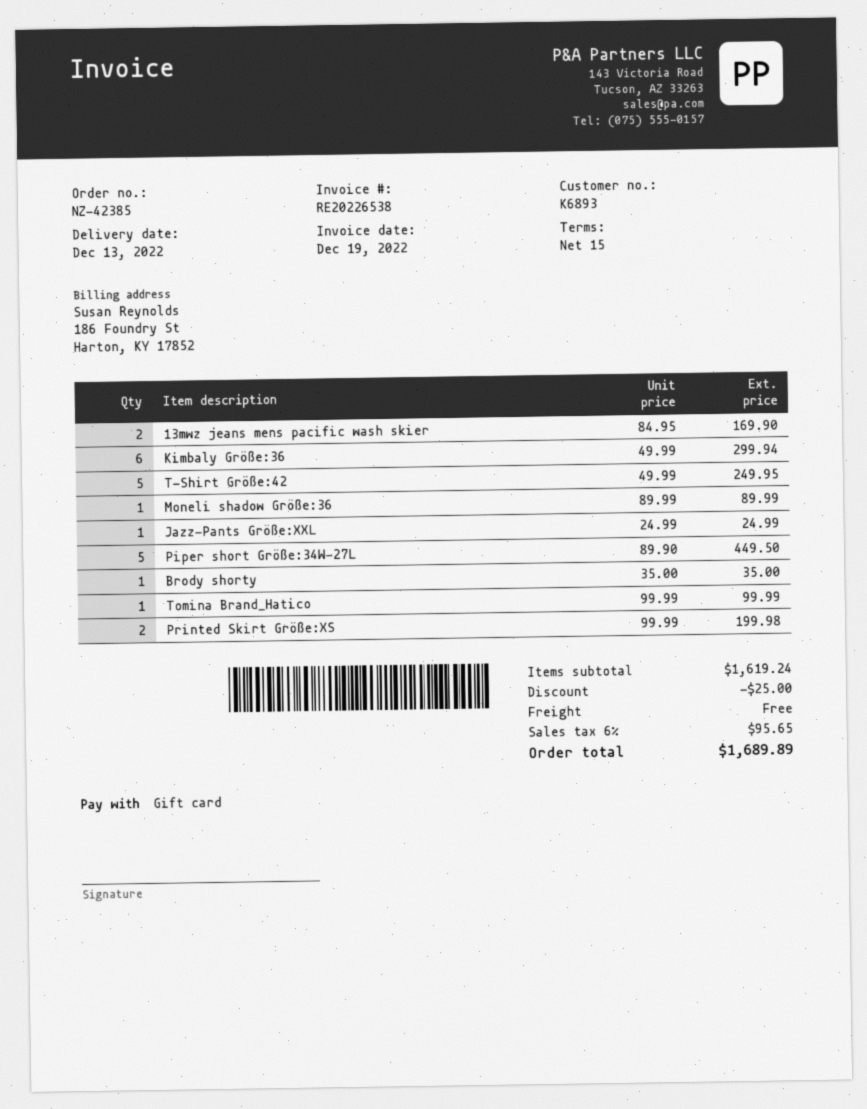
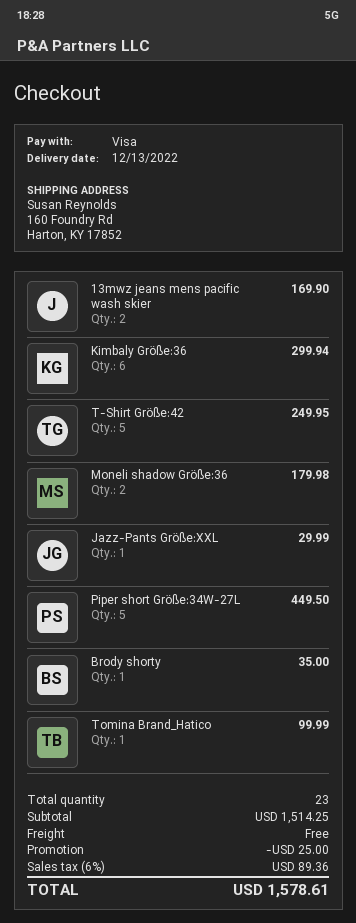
payment method: gift card -> Visa
Moneli shadow Größe:36: 1 for 89.99 -> 2 for 179.98
Jazz-Pants Größe:XXL: 1 for 24.99 -> 1 for 29.99
Printed Skirt Größe:XS: 2 for 199.98 -> none
subtotal: 1619.24 -> 1514.25
tax: 6% = 95.65 -> 6% = 89.36
total: 1689.89 -> 1578.61

